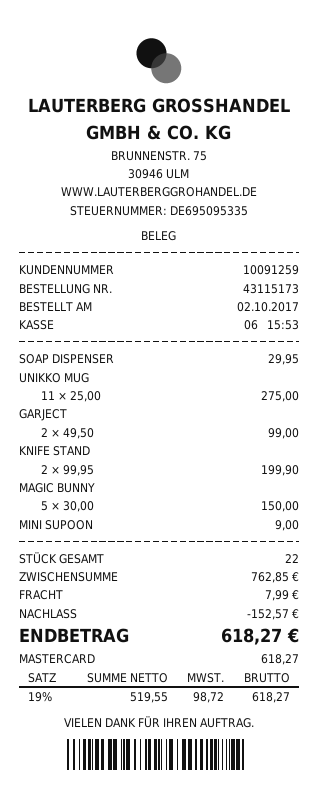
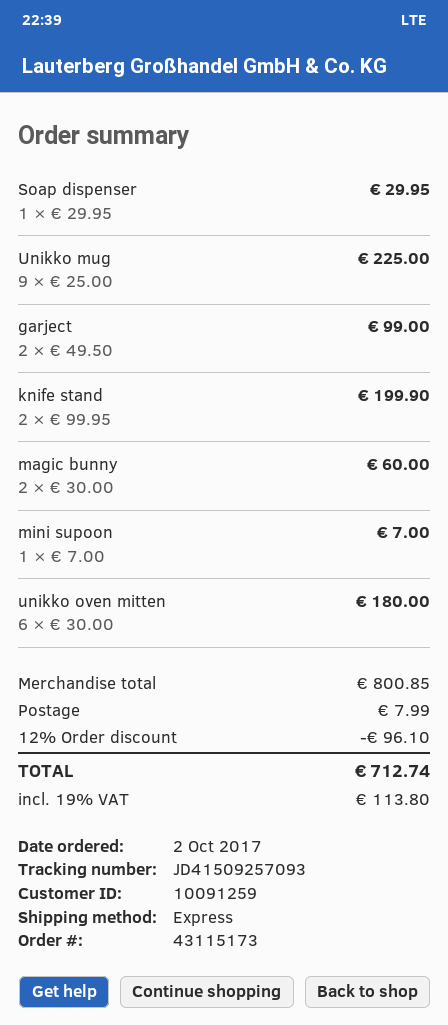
UNIKKO MUG: 11 x 25.00 = 275.00 -> 9 x 25.00 = 225.00
MAGIC BUNNY: 5 x 30.00 = 150.00 -> 2 x 30.00 = 60.00
MINI SUPOON: 1 x 9.00 = 9.00 -> 1 x 7.00 = 7.00
unikko oven mitten: none -> 6 x 30.00 = 180.00
subtotal: 762.85 -> 800.85
discount: 152.57 -> 96.10
tax: 19% = 98.72 -> 19% = 113.80
total: 618.27 -> 712.74

